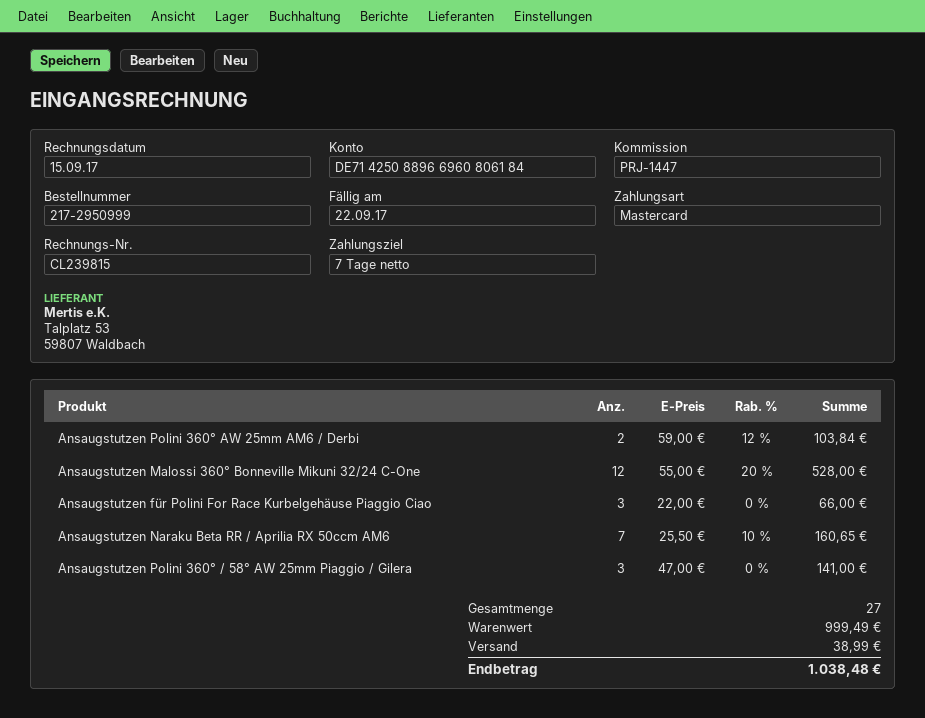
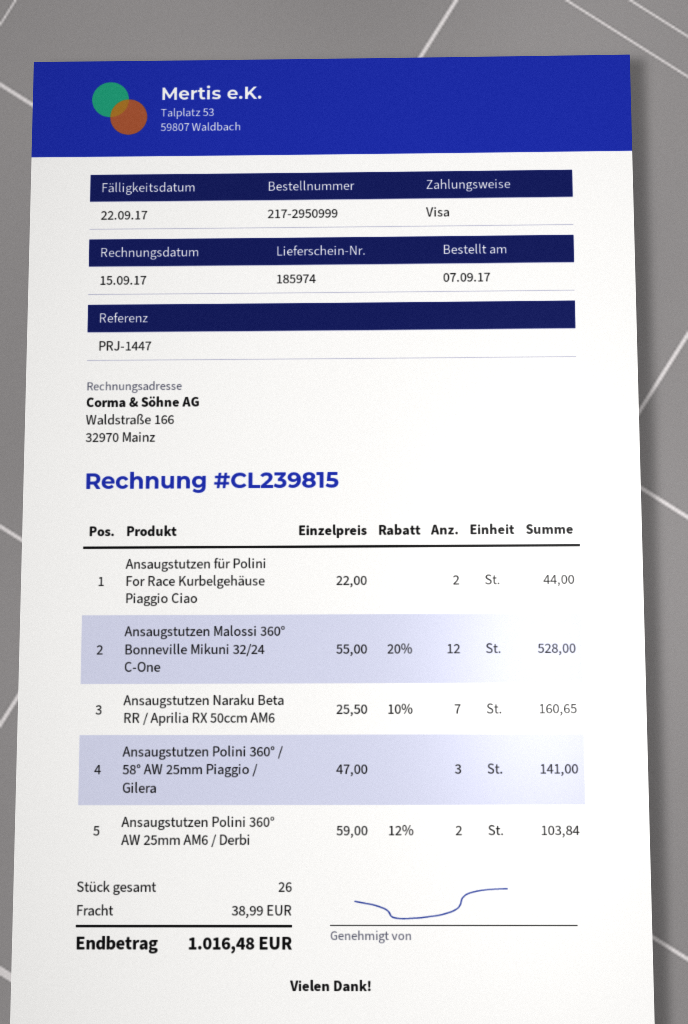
payment method: Mastercard -> Visa
Ansaugstutzen für Polini For Race Kurbelgehäuse Piaggio Ciao: 3 x 22.00 = 66.00 -> 2 x 22.00 = 44.00
total quantity: 27 -> 26
total: 1038.48 -> 1016.48

